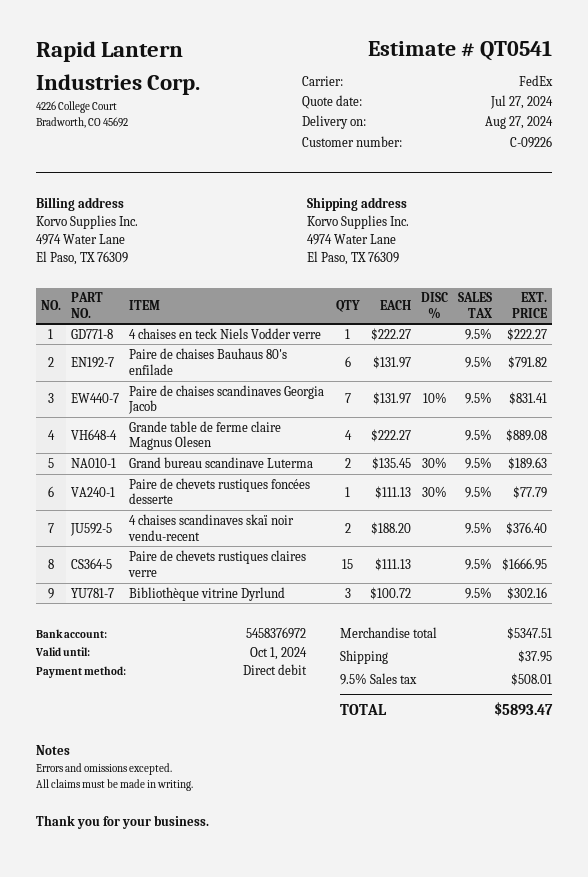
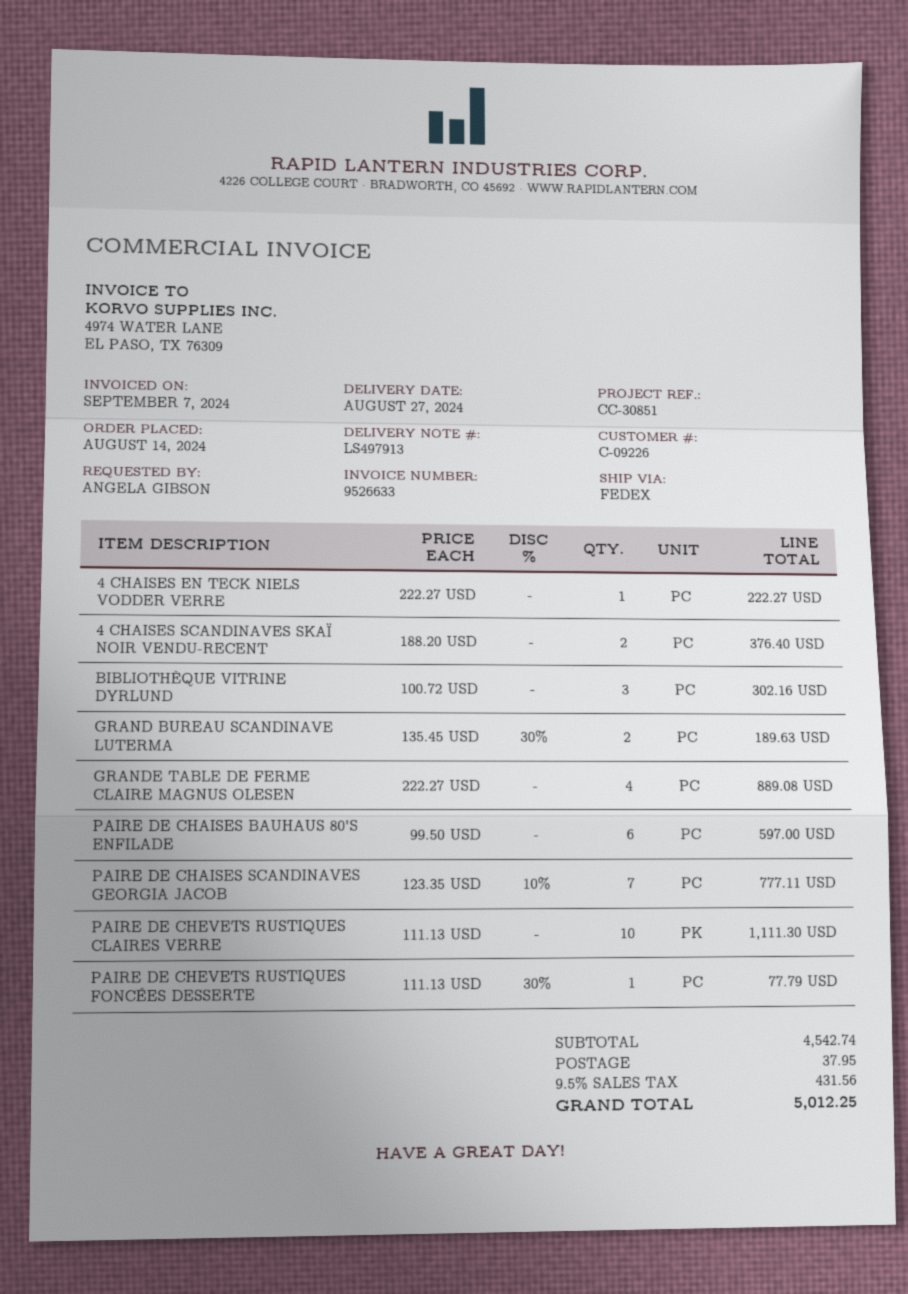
Paire de chaises Bauhaus 80's enfilade: 6 x 131.97 = 791.82 -> 6 x 99.50 = 597.00
Paire de chaises scandinaves Georgia Jacob: 7 x 131.97 - 10% = 831.41 -> 7 x 123.35 - 10% = 777.11
Paire de chevets rustiques claires verre: 15 x 111.13 = 1666.95 -> 10 x 111.13 = 1111.30
subtotal: 5347.51 -> 4542.74
tax: 9.5% = 508.01 -> 9.5% = 431.56
total: 5893.47 -> 5012.25

